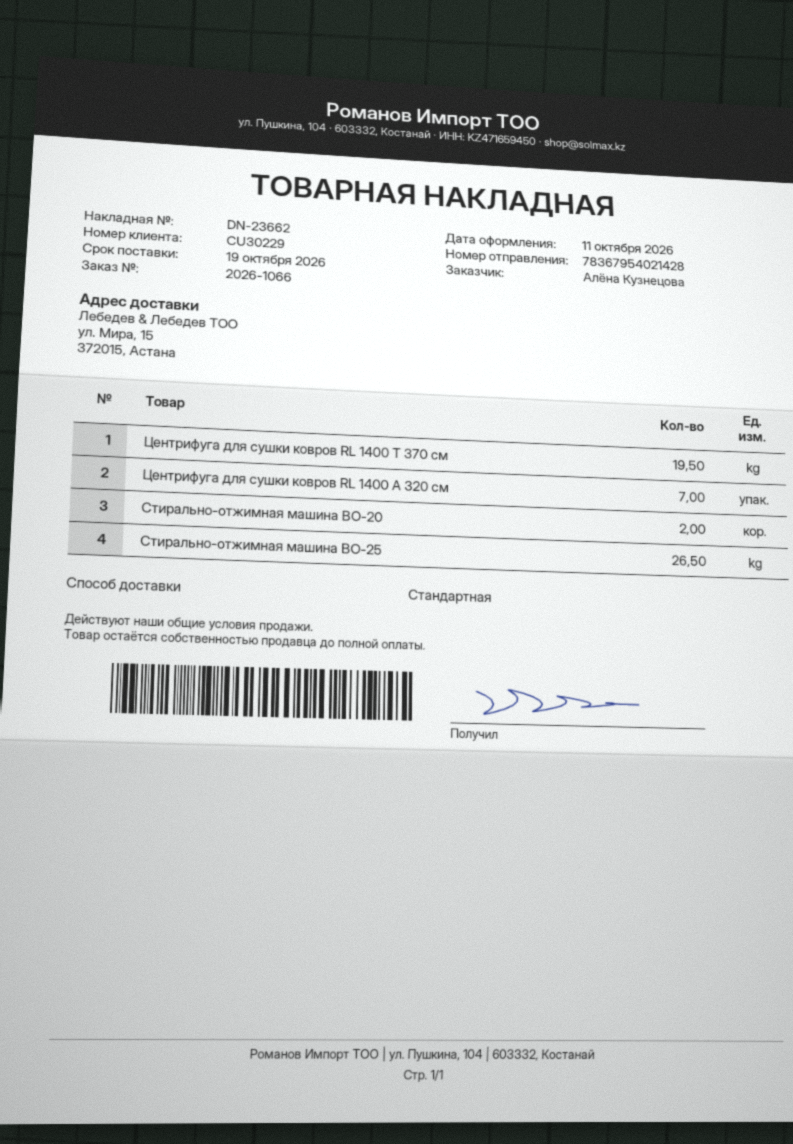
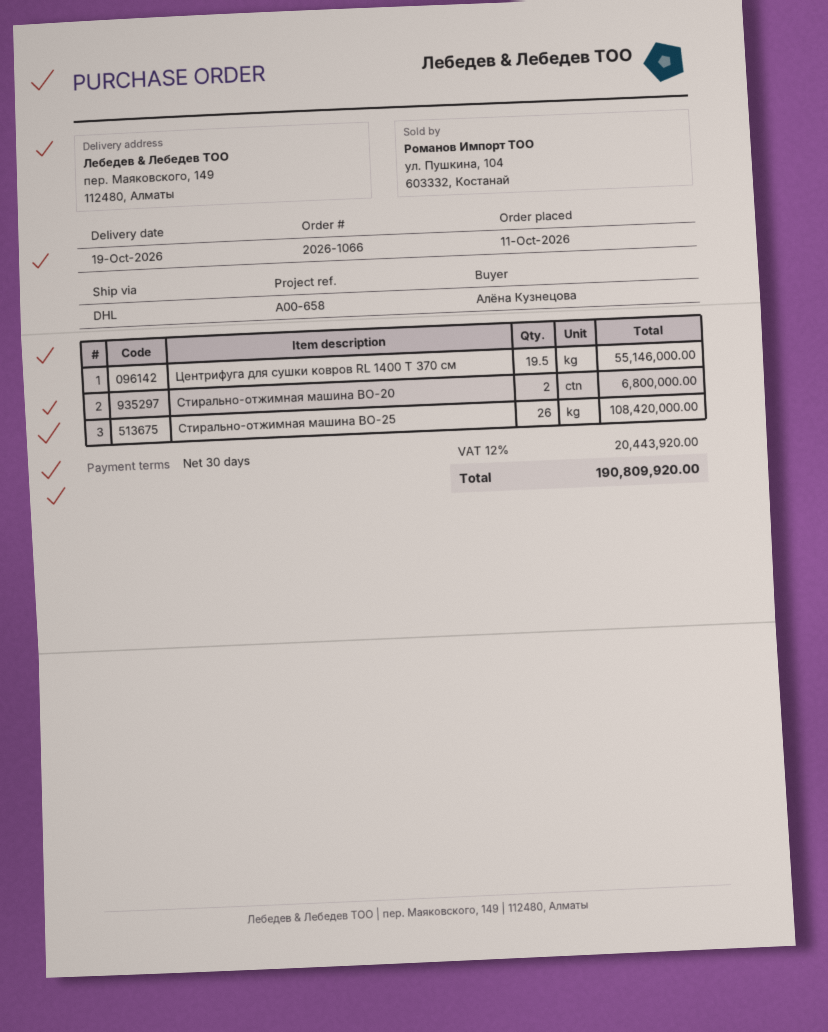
shipping method: standard -> DHL
ship to: ул. Мира, 15, 372015, Астана -> пер. Маяковского, 149, 112480, Алматы
Центрифуга для сушки ковров RL 1400 A 320 см: 7 -> none
Стирально-отжимная машина ВО-25: 26.5 -> 26

